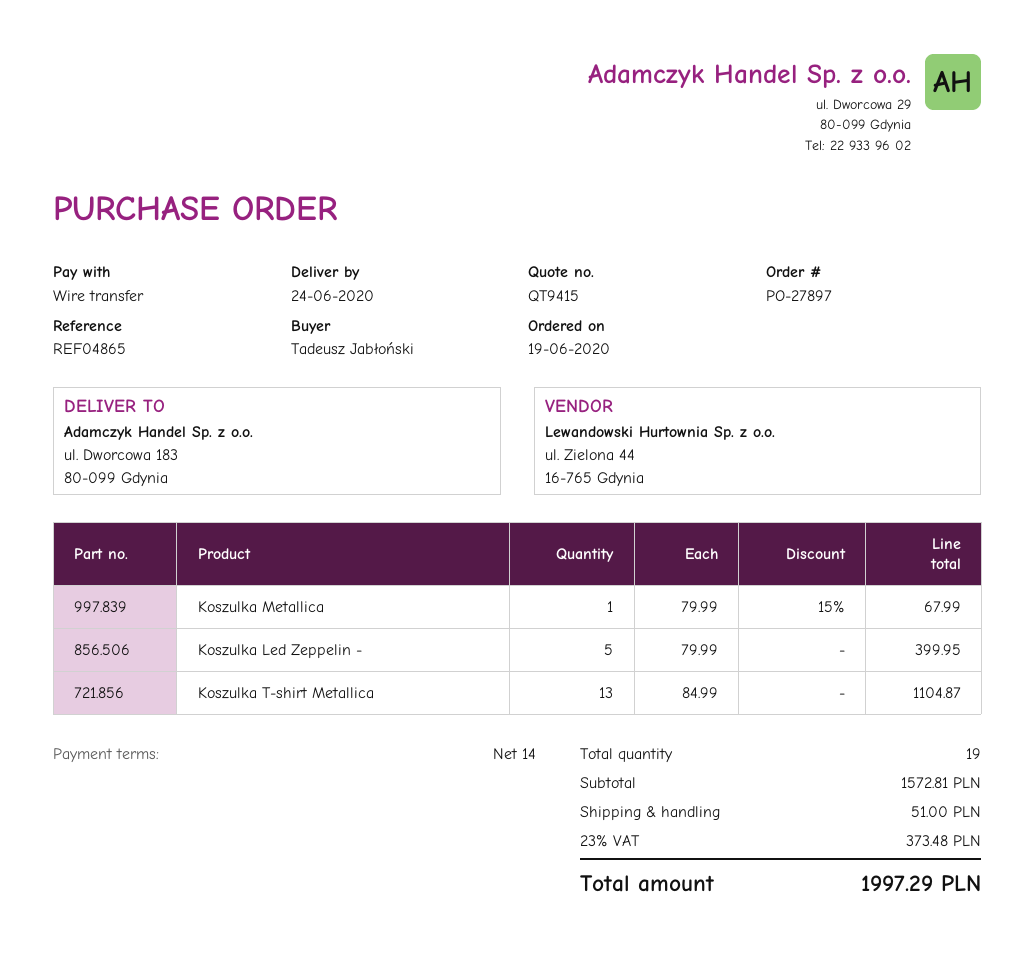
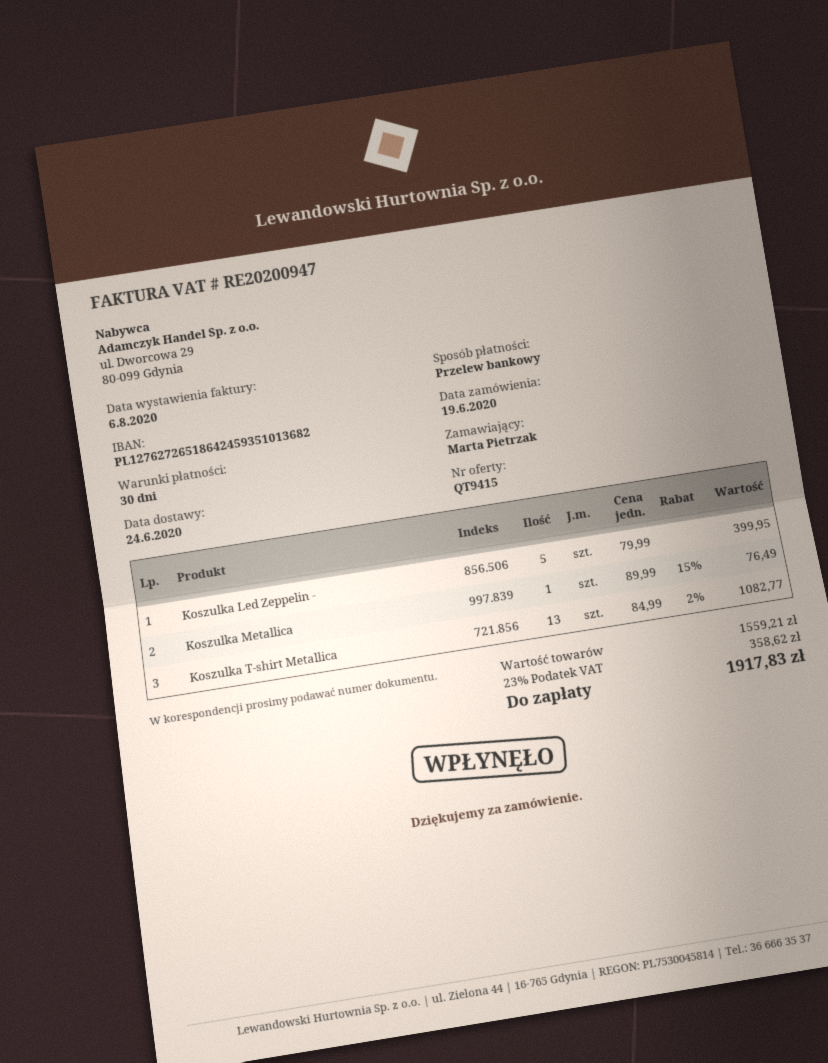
payment terms: 14 days -> 30 days
ordered by: Tadeusz Jabłoński -> Marta Pietrzak
Koszulka Metallica: 1 x 79.99 - 15% = 67.99 -> 1 x 89.99 - 15% = 76.49
Koszulka T-shirt Metallica: 13 x 84.99 = 1104.87 -> 13 x 84.99 - 2% = 1082.77
subtotal: 1572.81 -> 1559.21
shipping: 51.00 -> none
tax: 23% = 373.48 -> 23% = 358.62
total: 1997.29 -> 1917.83

